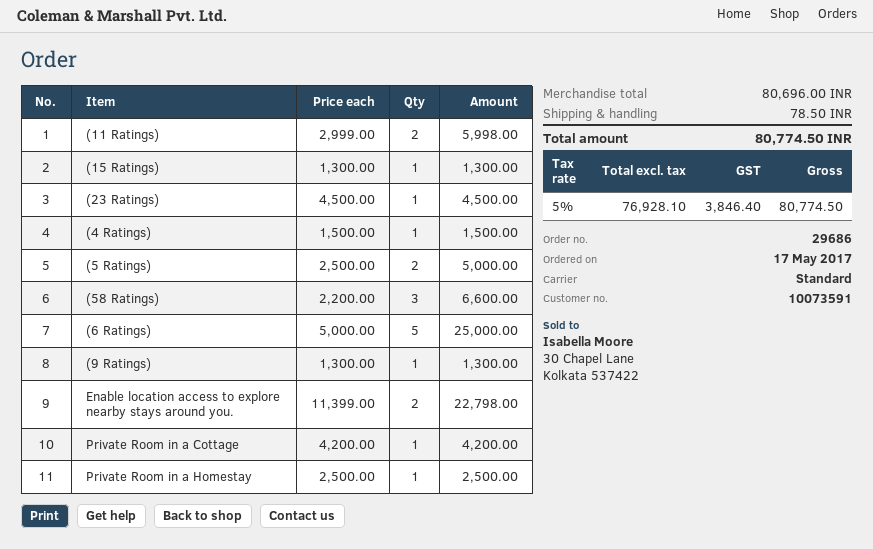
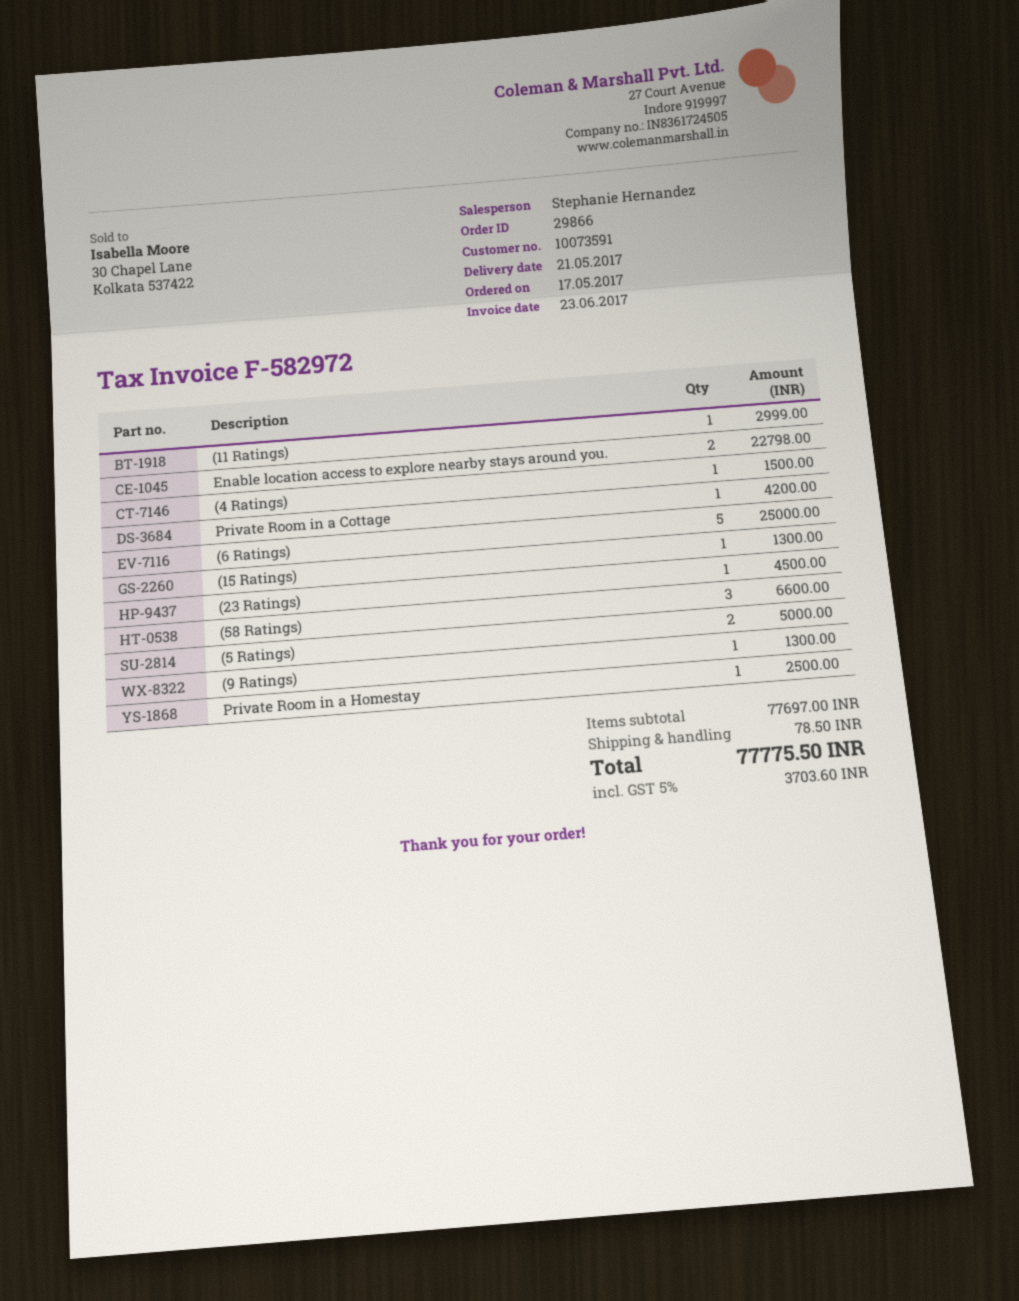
order number: 29686 -> 29866
(11 Ratings): 2 for 5998.00 -> 1 for 2999.00
subtotal: 80696.00 -> 77697.00
tax: 5% = 3846.40 -> 5% = 3703.60
total: 80774.50 -> 77775.50

